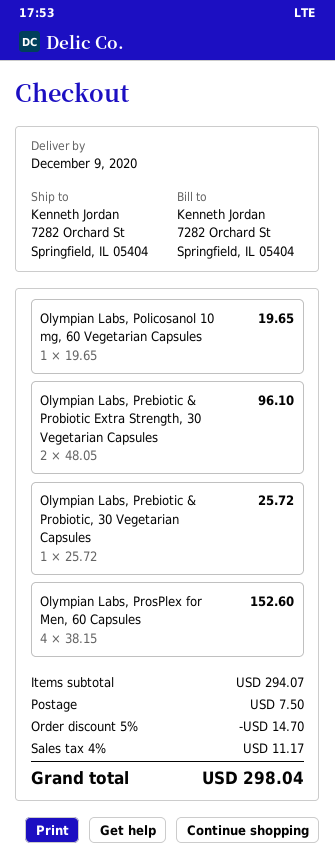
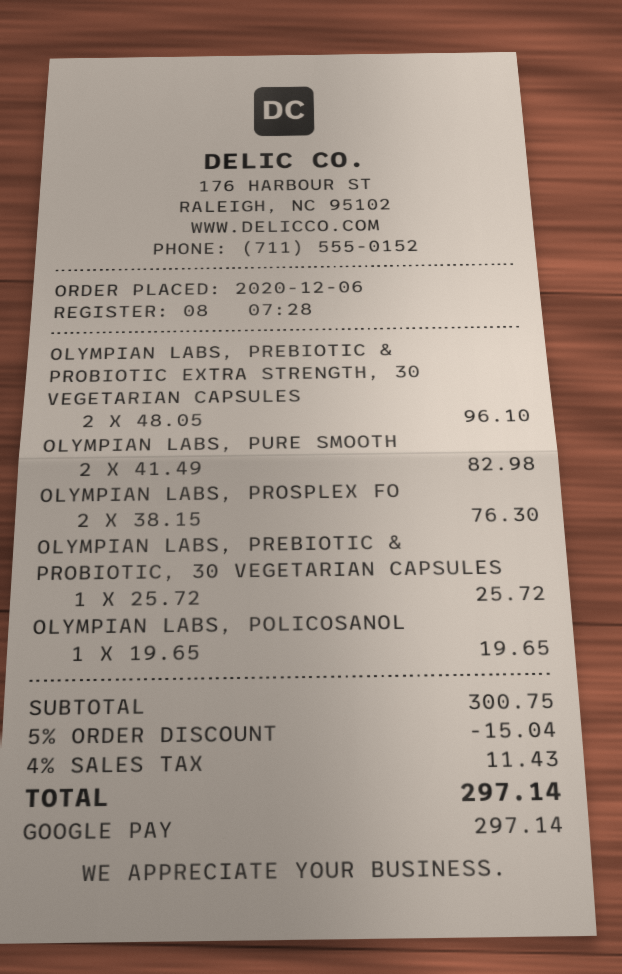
Olympian Labs, ProsPlex for Men, 60 Capsules: 4 x 38.15 = 152.60 -> 2 x 38.15 = 76.30
OLYMPIAN LABS, PURE SMOOTH: none -> 2 x 41.49 = 82.98
subtotal: 294.07 -> 300.75
discount: 5% = 14.70 -> 5% = 15.04
shipping: 7.50 -> none
tax: 4% = 11.17 -> 4% = 11.43
total: 298.04 -> 297.14

